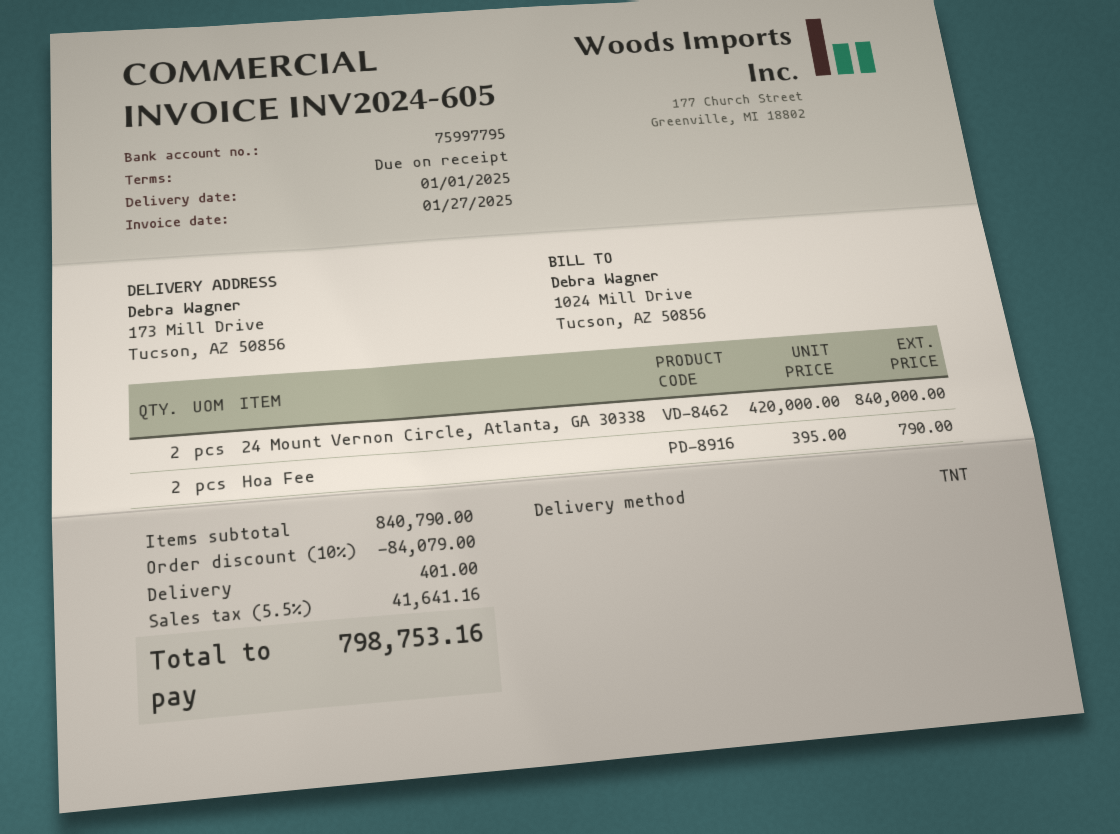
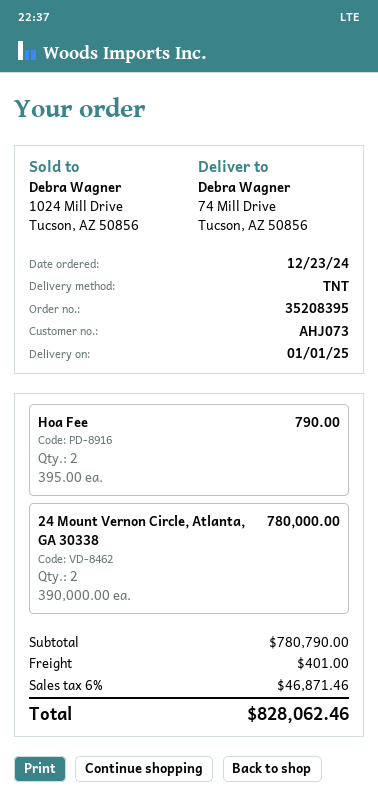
ship to: 173 Mill Drive, Tucson, AZ 50856 -> 74 Mill Drive, Tucson, AZ 50856
24 Mount Vernon Circle, Atlanta, GA 30338: 2 x 420000.00 = 840000.00 -> 2 x 390000.00 = 780000.00
subtotal: 840790.00 -> 780790.00
discount: 10% = 84079.00 -> none
tax: 5.5% = 41641.16 -> 6% = 46871.46
total: 798753.16 -> 828062.46

